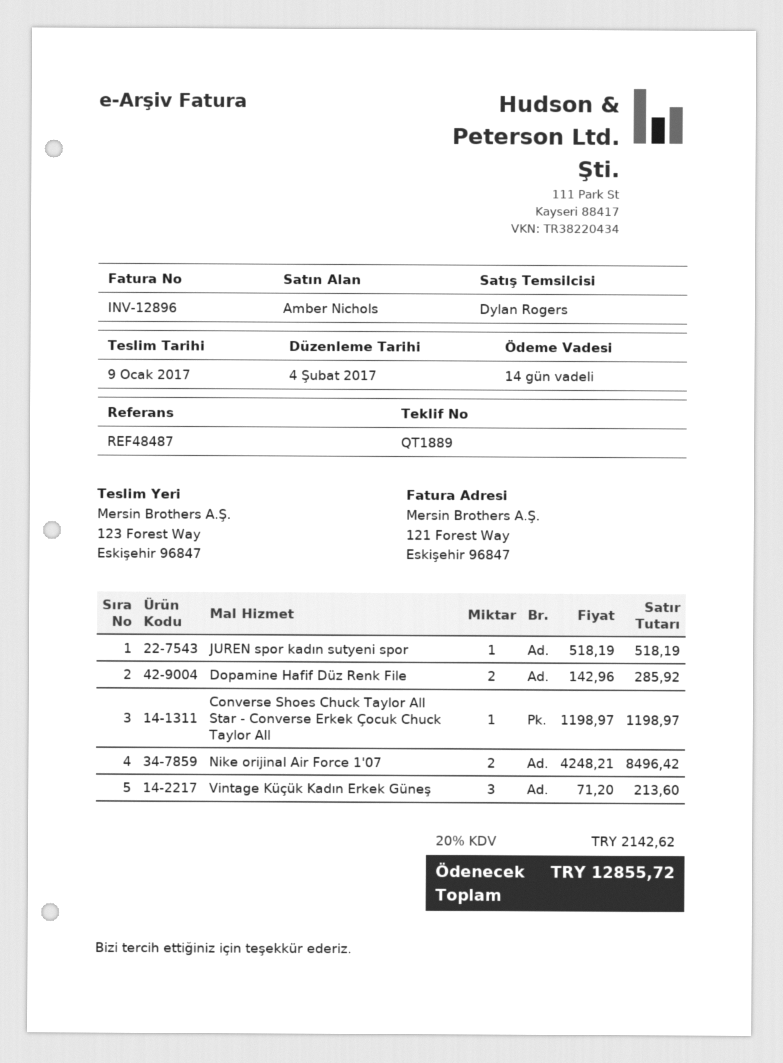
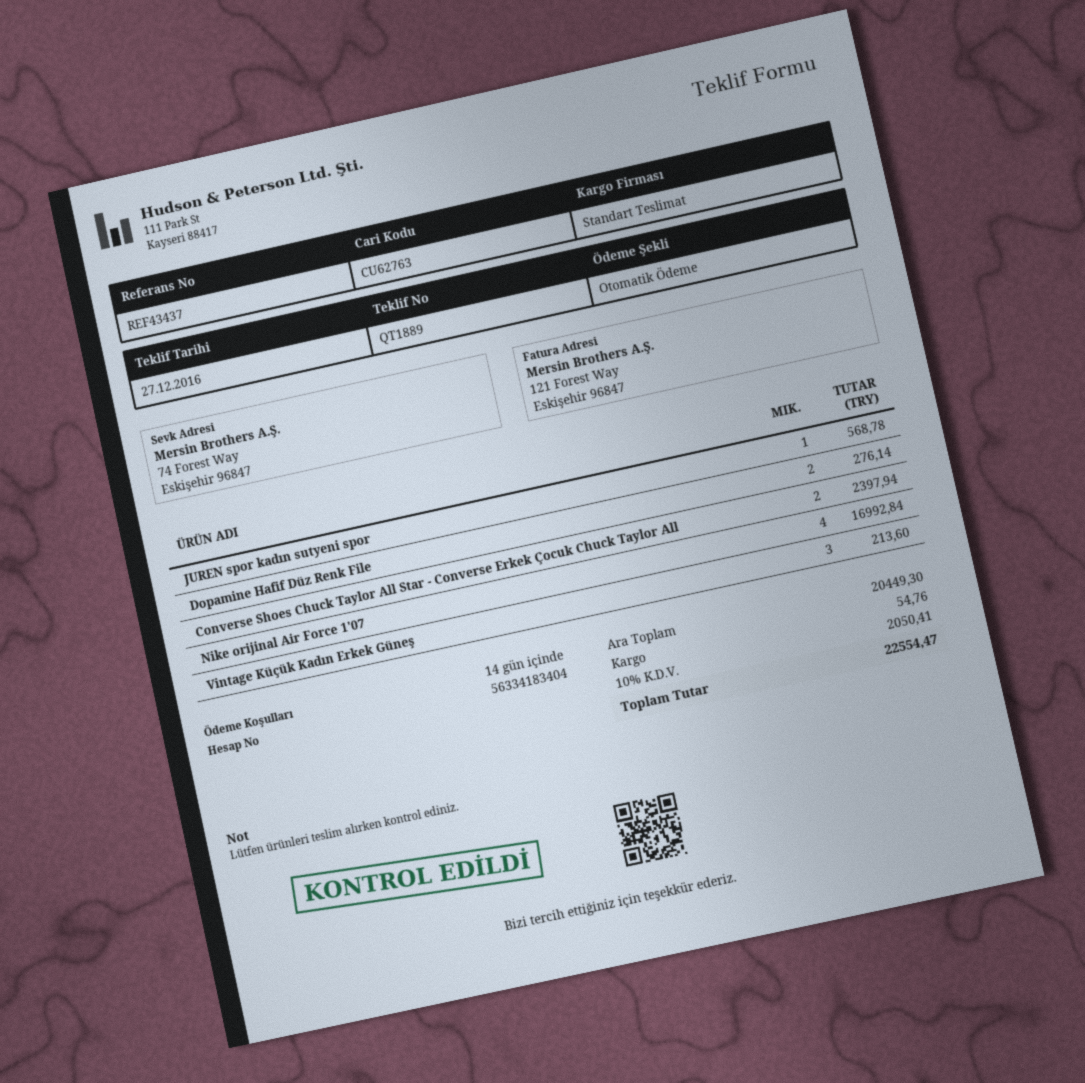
reference: REF48487 -> REF43437
ship to: 123 Forest Way, Eskişehir 96847 -> 74 Forest Way, Eskişehir 96847
JUREN spor kadın sutyeni spor: 1 for 518.19 -> 1 for 568.78
Dopamine Hafif Düz Renk File: 2 for 285.92 -> 2 for 276.14
Converse Shoes Chuck Taylor All Star - Converse Erkek Çocuk Chuck Taylor All: 1 for 1198.97 -> 2 for 2397.94
Nike orijinal Air Force 1'07: 2 for 8496.42 -> 4 for 16992.84
shipping: none -> 54.76
tax: 20% = 2142.62 -> 10% = 2050.41
total: 12855.72 -> 22554.47

